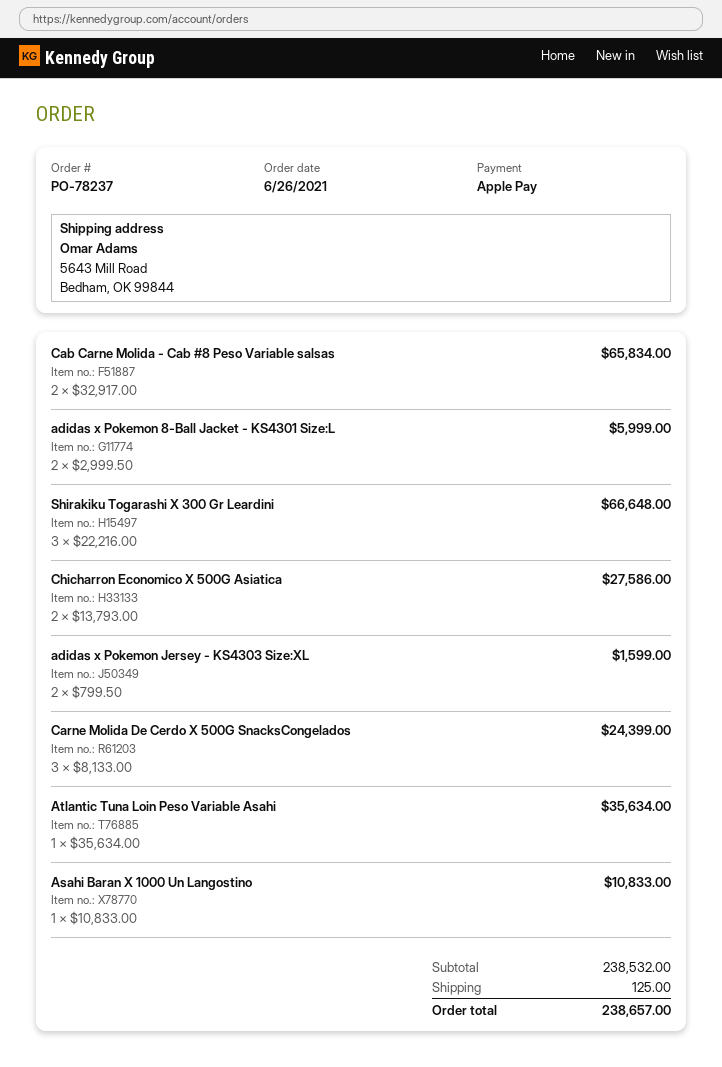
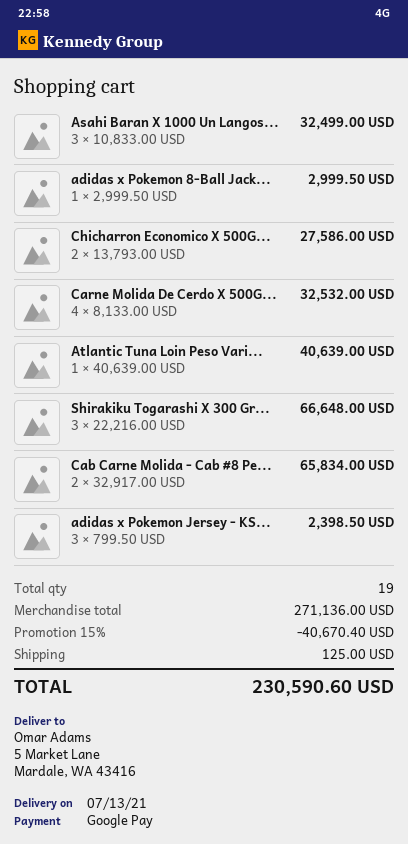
payment method: Apple Pay -> Google Pay
ship to: 5643 Mill Road, Bedham, OK 99844 -> 5 Market Lane, Mardale, WA 43416
adidas x Pokemon 8-Ball Jacket - KS4301 Size:L: 2 x 2999.50 = 5999.00 -> 1 x 2999.50 = 2999.50
adidas x Pokemon Jersey - KS4303 Size:XL: 2 x 799.50 = 1599.00 -> 3 x 799.50 = 2398.50
Carne Molida De Cerdo X 500G SnacksCongelados: 3 x 8133.00 = 24399.00 -> 4 x 8133.00 = 32532.00
Atlantic Tuna Loin Peso Variable Asahi: 1 x 35634.00 = 35634.00 -> 1 x 40639.00 = 40639.00
Asahi Baran X 1000 Un Langostino: 1 x 10833.00 = 10833.00 -> 3 x 10833.00 = 32499.00
subtotal: 238532.00 -> 271136.00
discount: none -> 15% = 40670.40
total: 238657.00 -> 230590.60

